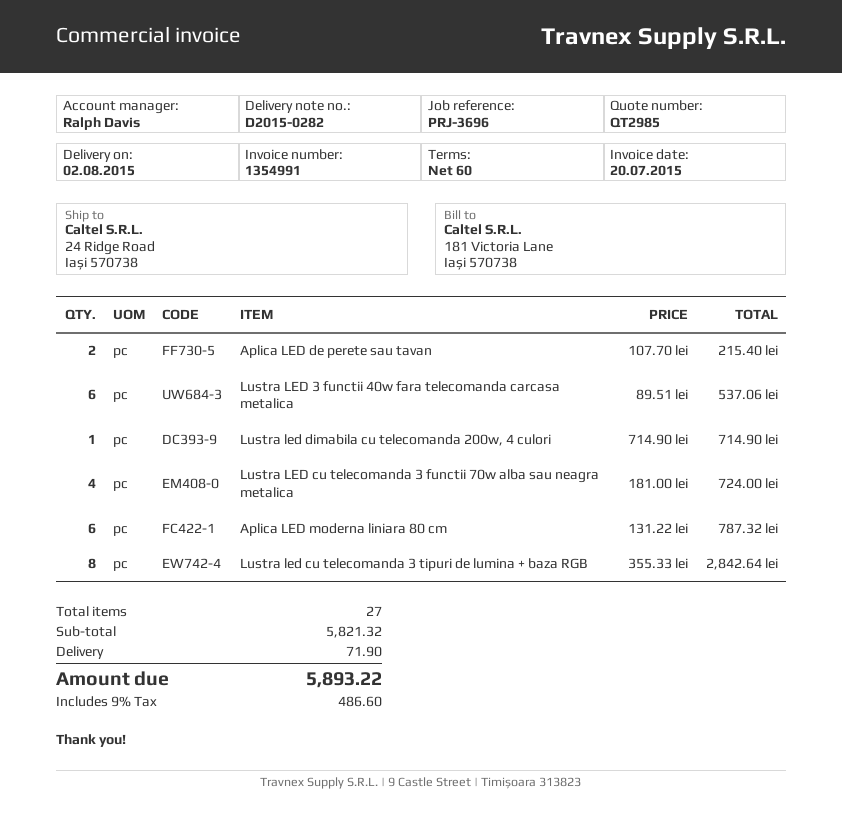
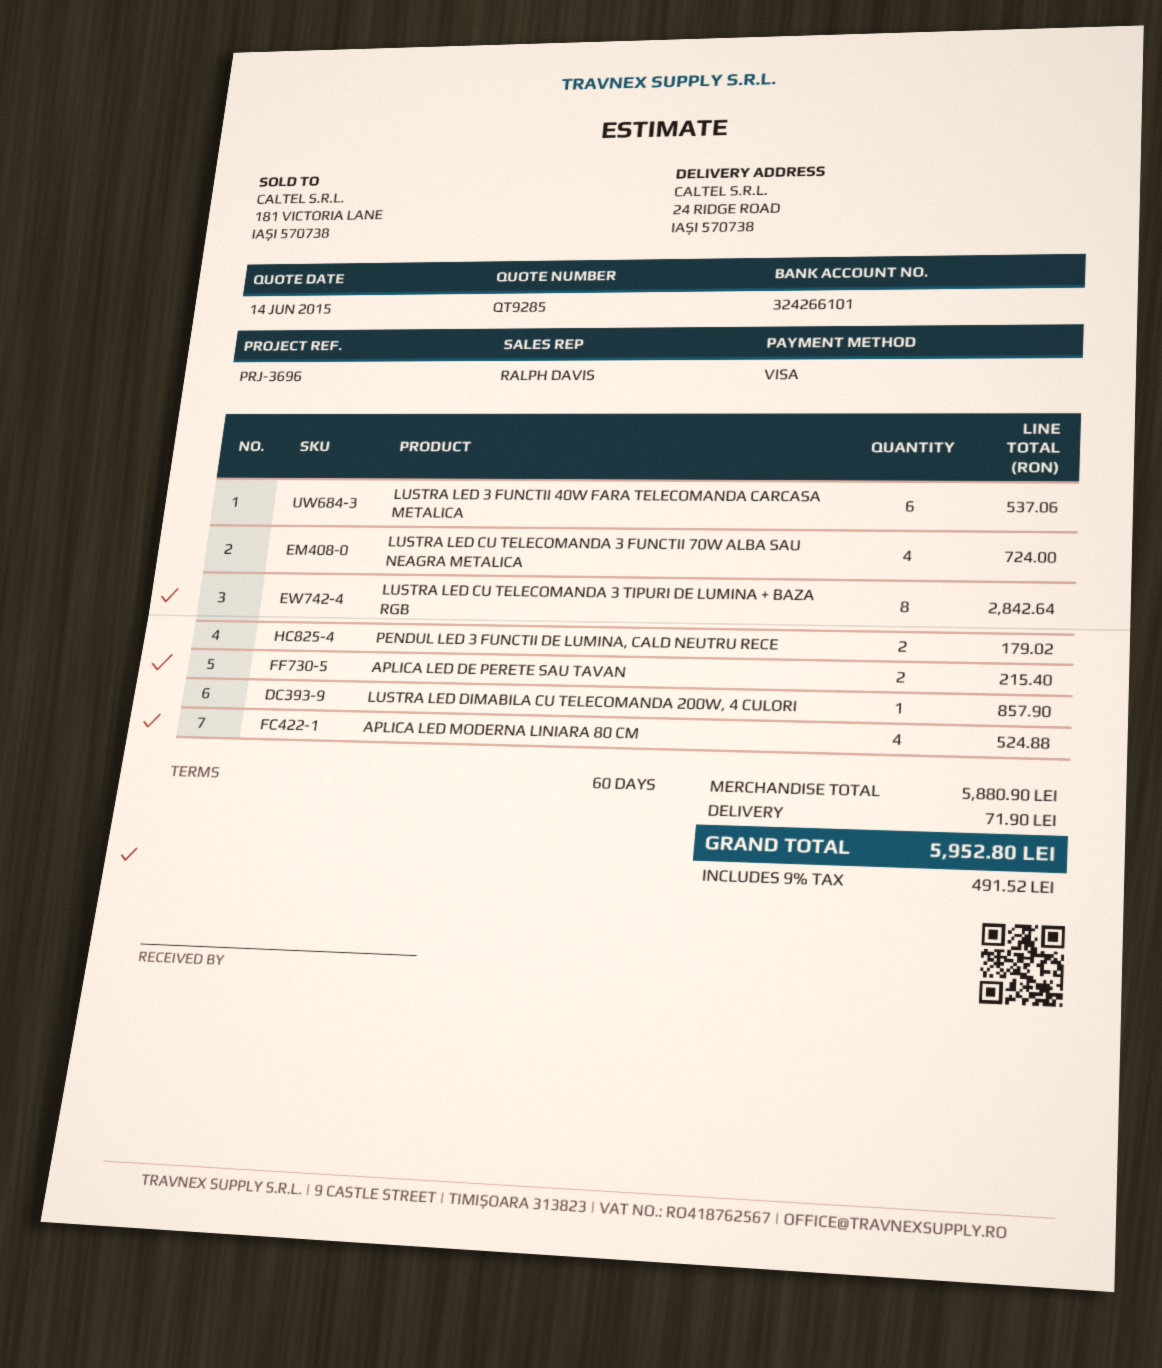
quote number: QT2985 -> QT9285
Lustra led dimabila cu telecomanda 200w, 4 culori: 1 for 714.90 -> 1 for 857.90
Aplica LED moderna liniara 80 cm: 6 for 787.32 -> 4 for 524.88
PENDUL LED 3 FUNCTII DE LUMINA, CALD NEUTRU RECE: none -> 2 for 179.02
subtotal: 5821.32 -> 5880.90
tax: 9% = 486.60 -> 9% = 491.52
total: 5893.22 -> 5952.80

